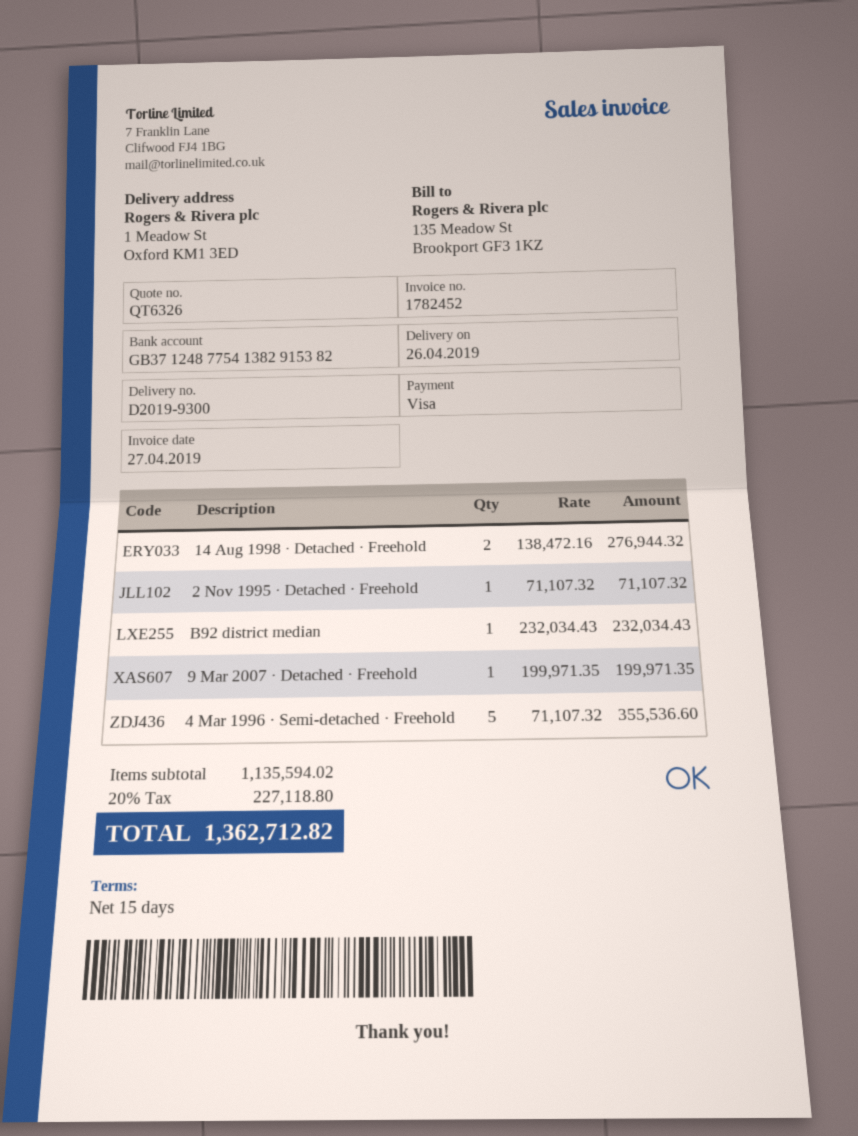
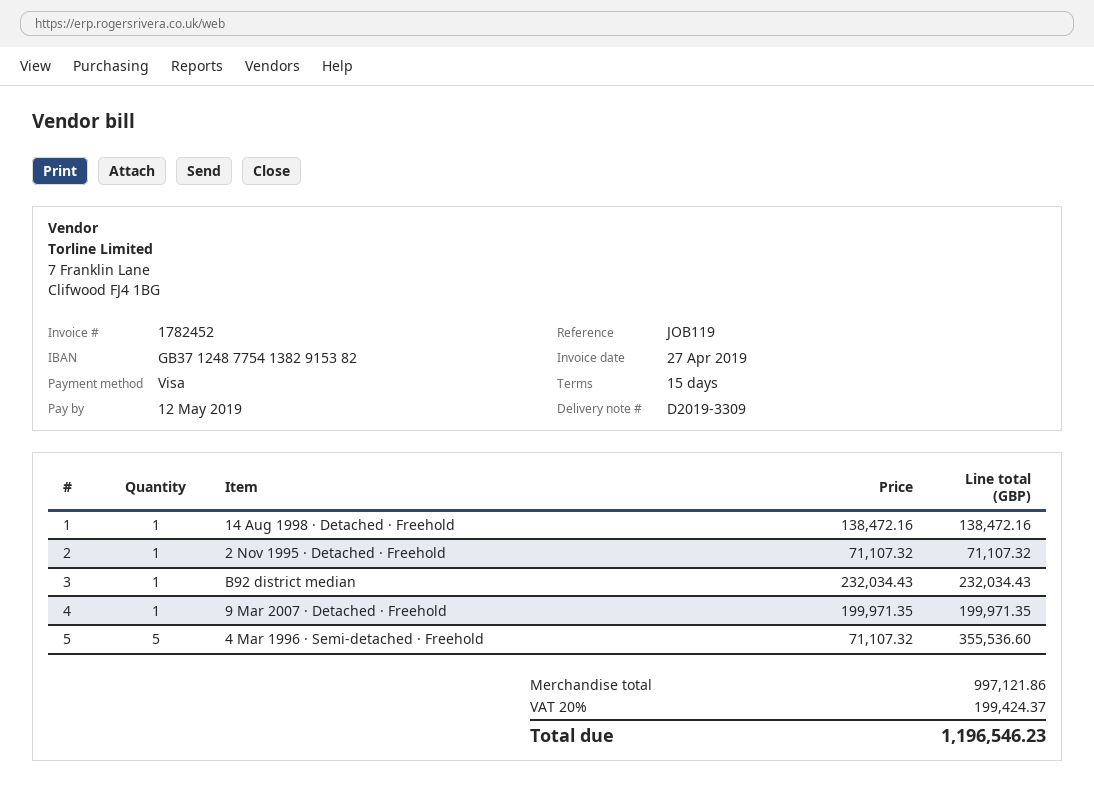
delivery note number: D2019-9300 -> D2019-3309
14 Aug 1998 · Detached · Freehold: 2 x 138472.16 = 276944.32 -> 1 x 138472.16 = 138472.16
subtotal: 1135594.02 -> 997121.86
tax: 20% = 227118.80 -> 20% = 199424.37
total: 1362712.82 -> 1196546.23

